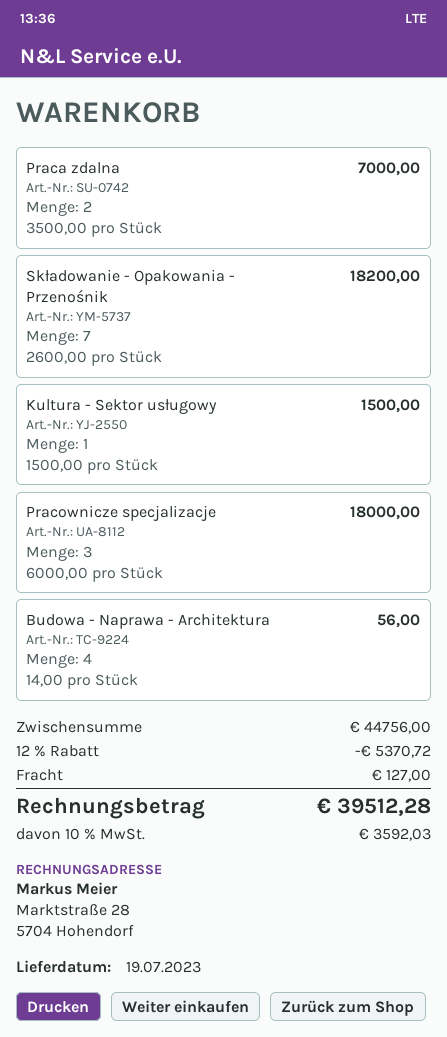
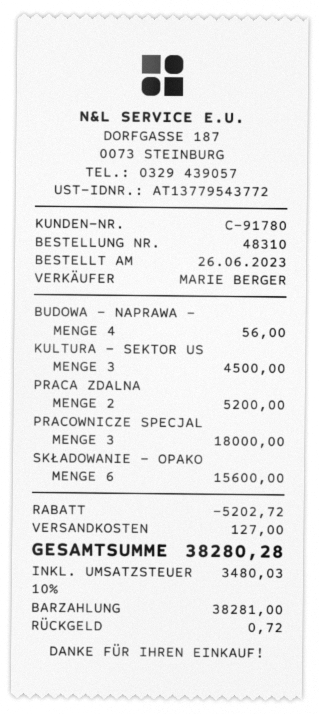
Praca zdalna: 2 for 7000.00 -> 2 for 5200.00
Składowanie - Opakowania - Przenośnik: 7 for 18200.00 -> 6 for 15600.00
Kultura - Sektor usługowy: 1 for 1500.00 -> 3 for 4500.00
discount: 5370.72 -> 5202.72
tax: 10% = 3592.03 -> 10% = 3480.03
total: 39512.28 -> 38280.28

